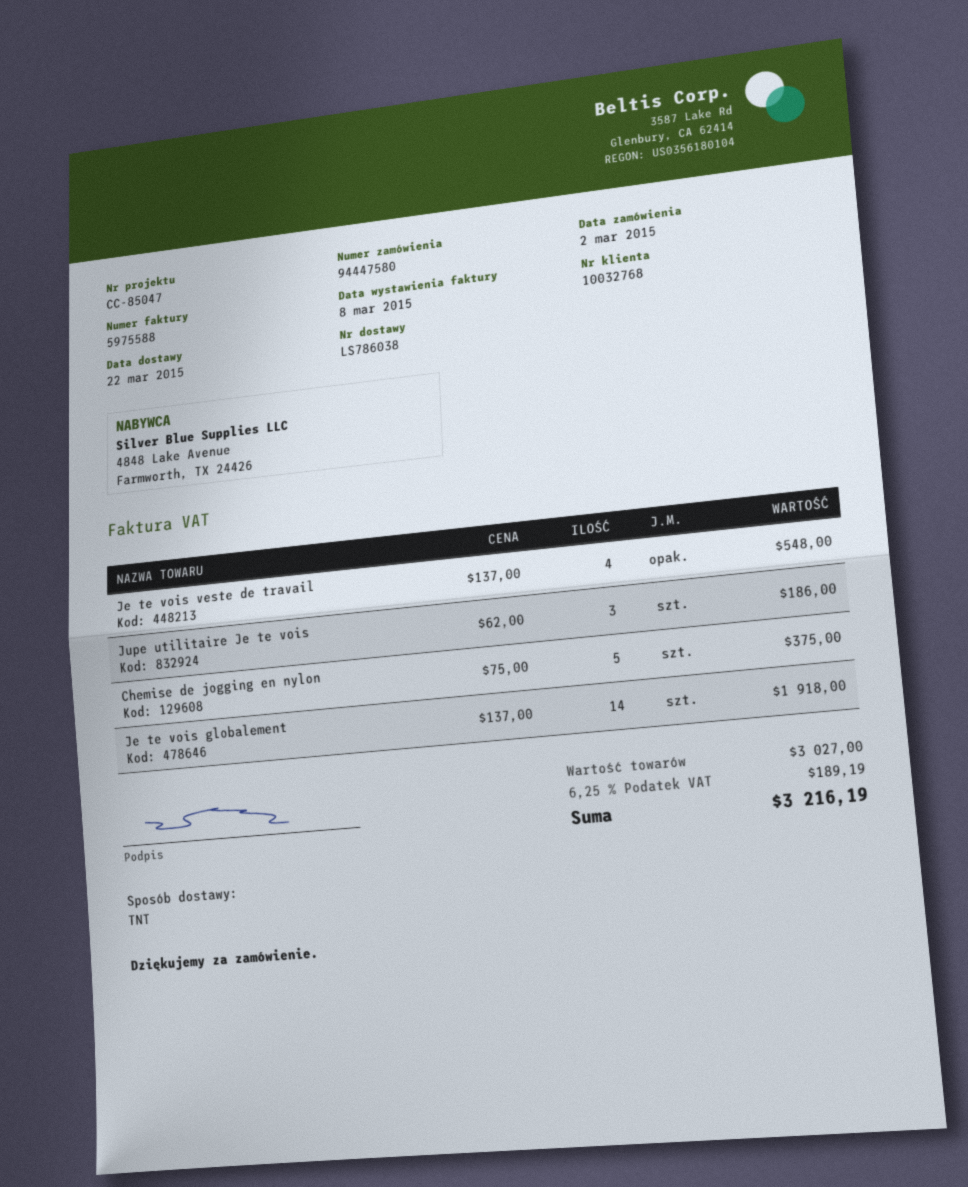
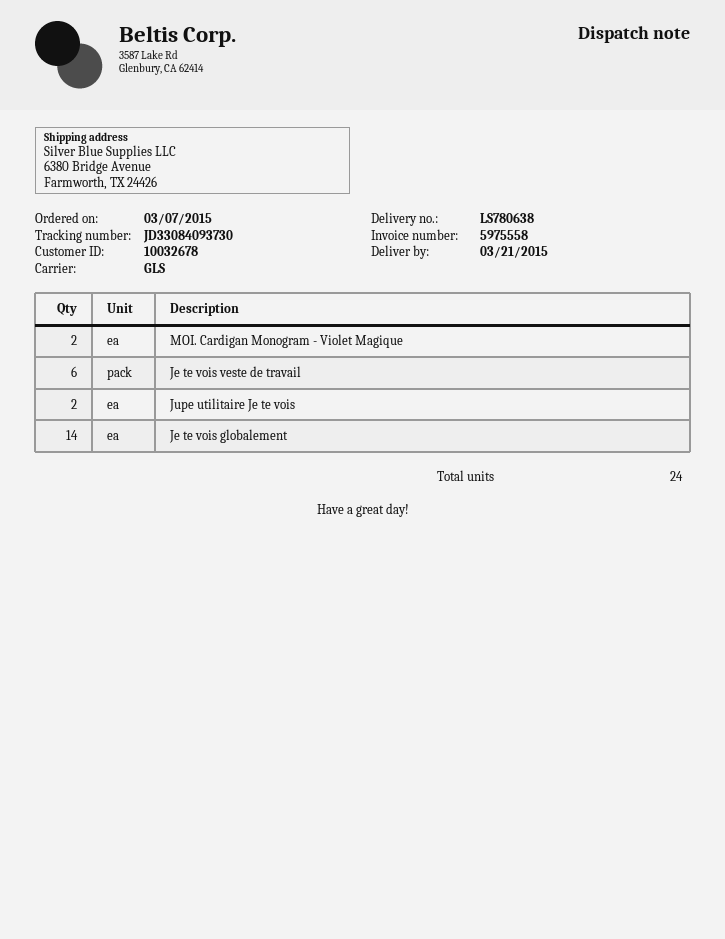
order date: 2015-03-02 -> 2015-03-07
delivery note number: LS786038 -> LS780638
delivery date: 2015-03-22 -> 2015-03-21
invoice number: 5975588 -> 5975558
customer number: 10032768 -> 10032678
shipping method: TNT -> GLS
Je te vois veste de travail: 4 -> 6
Jupe utilitaire Je te vois: 3 -> 2
Chemise de jogging en nylon: 5 -> none
MOI. Cardigan Monogram - Violet Magique: none -> 2

